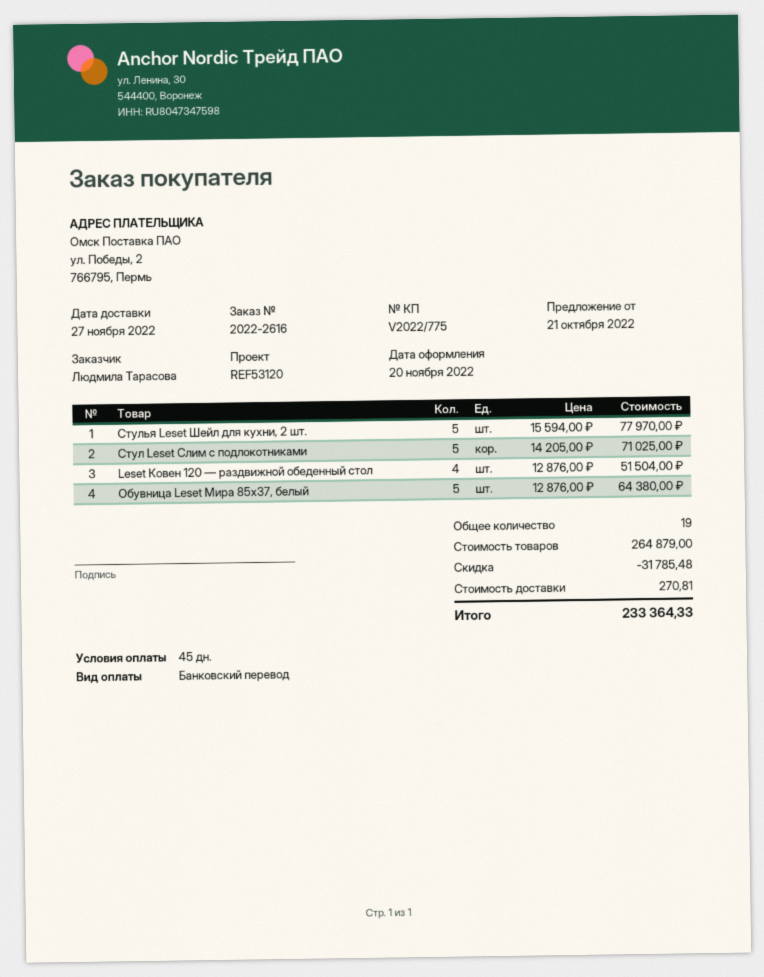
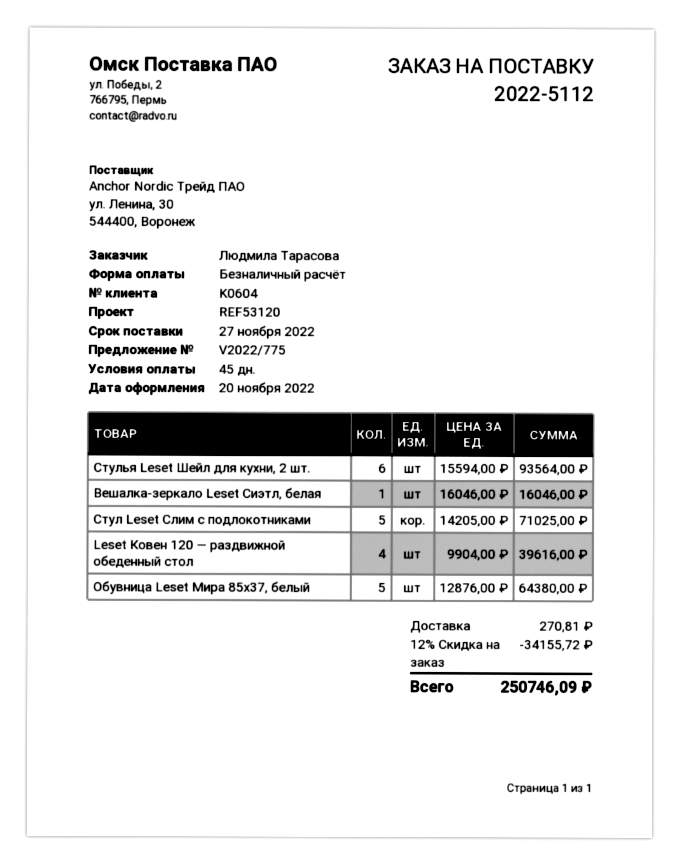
order number: 2022-2616 -> 2022-5112
Стулья Leset Шейл для кухни, 2 шт.: 5 x 15594.00 = 77970.00 -> 6 x 15594.00 = 93564.00
Leset Ковен 120 — раздвижной обеденный стол: 4 x 12876.00 = 51504.00 -> 4 x 9904.00 = 39616.00
Вешалка-зеркало Leset Сиэтл, белая: none -> 1 x 16046.00 = 16046.00
discount: 31785.48 -> 34155.72
total: 233364.33 -> 250746.09

